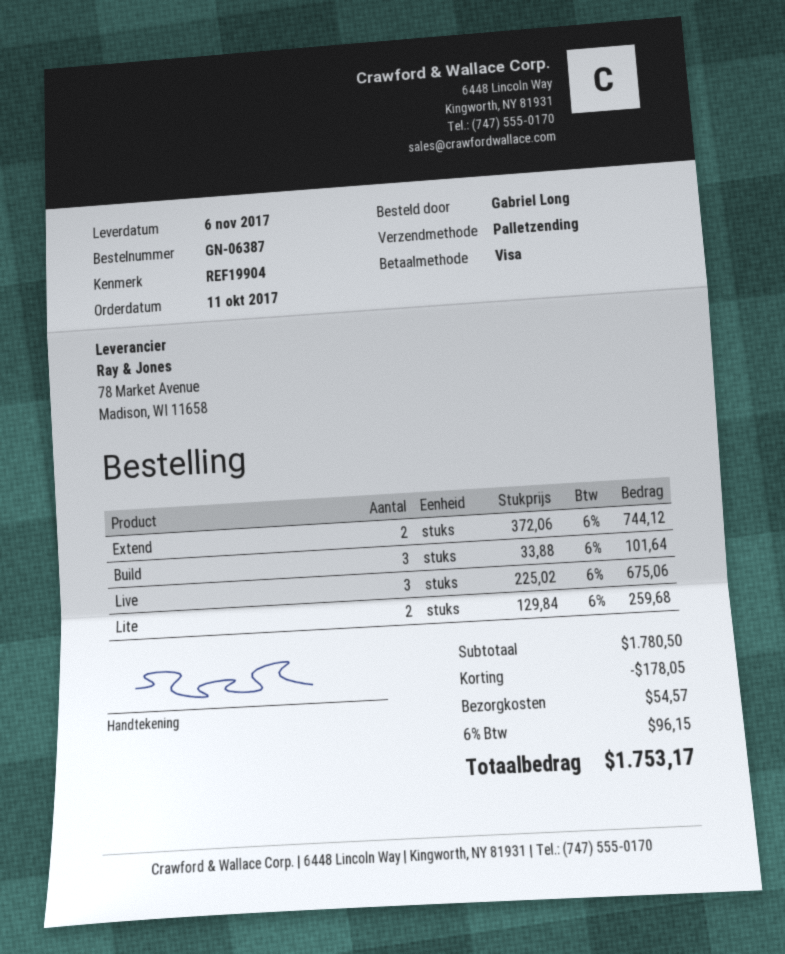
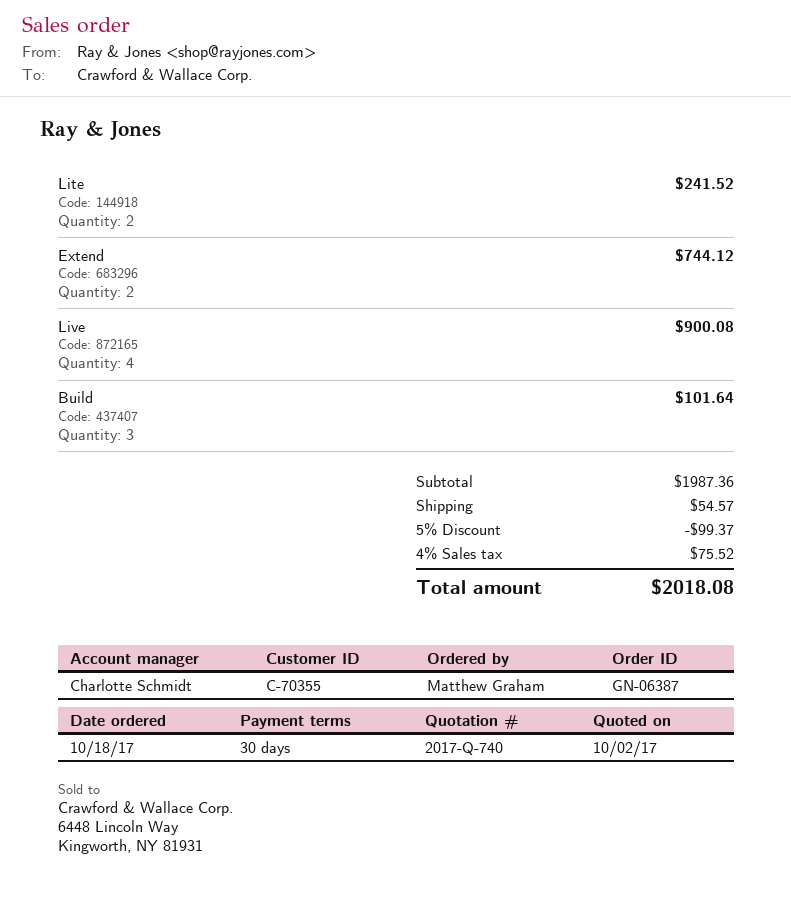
order date: 2017-10-11 -> 2017-10-18
ordered by: Gabriel Long -> Matthew Graham
Live: 3 for 675.06 -> 4 for 900.08
Lite: 2 for 259.68 -> 2 for 241.52
subtotal: 1780.50 -> 1987.36
discount: 178.05 -> 99.37
tax: 6% = 96.15 -> 4% = 75.52
total: 1753.17 -> 2018.08

